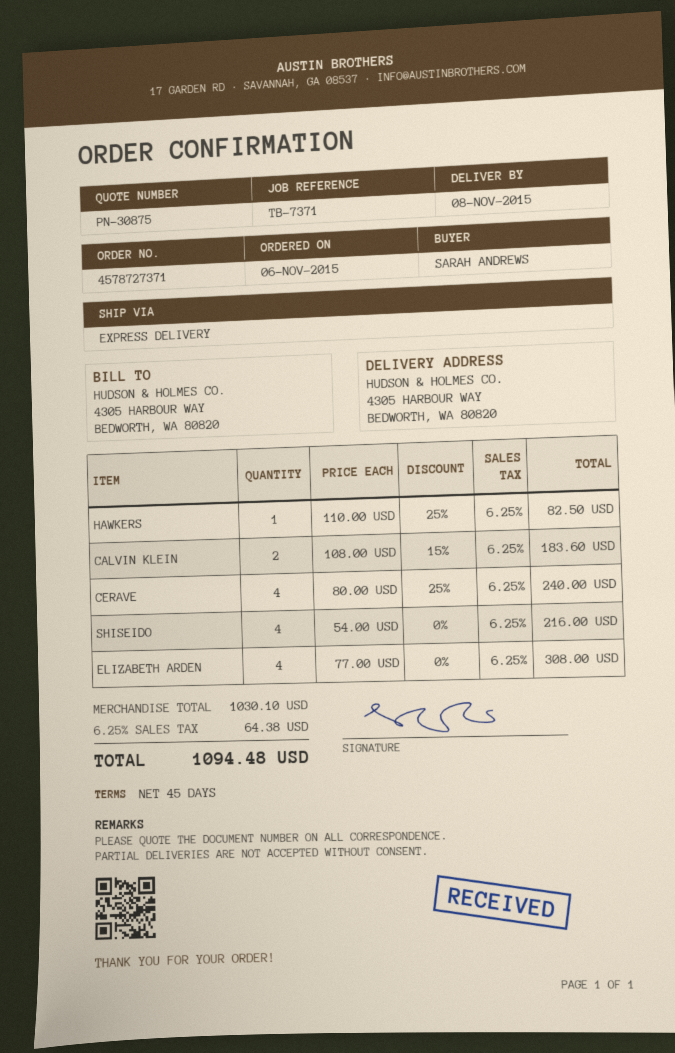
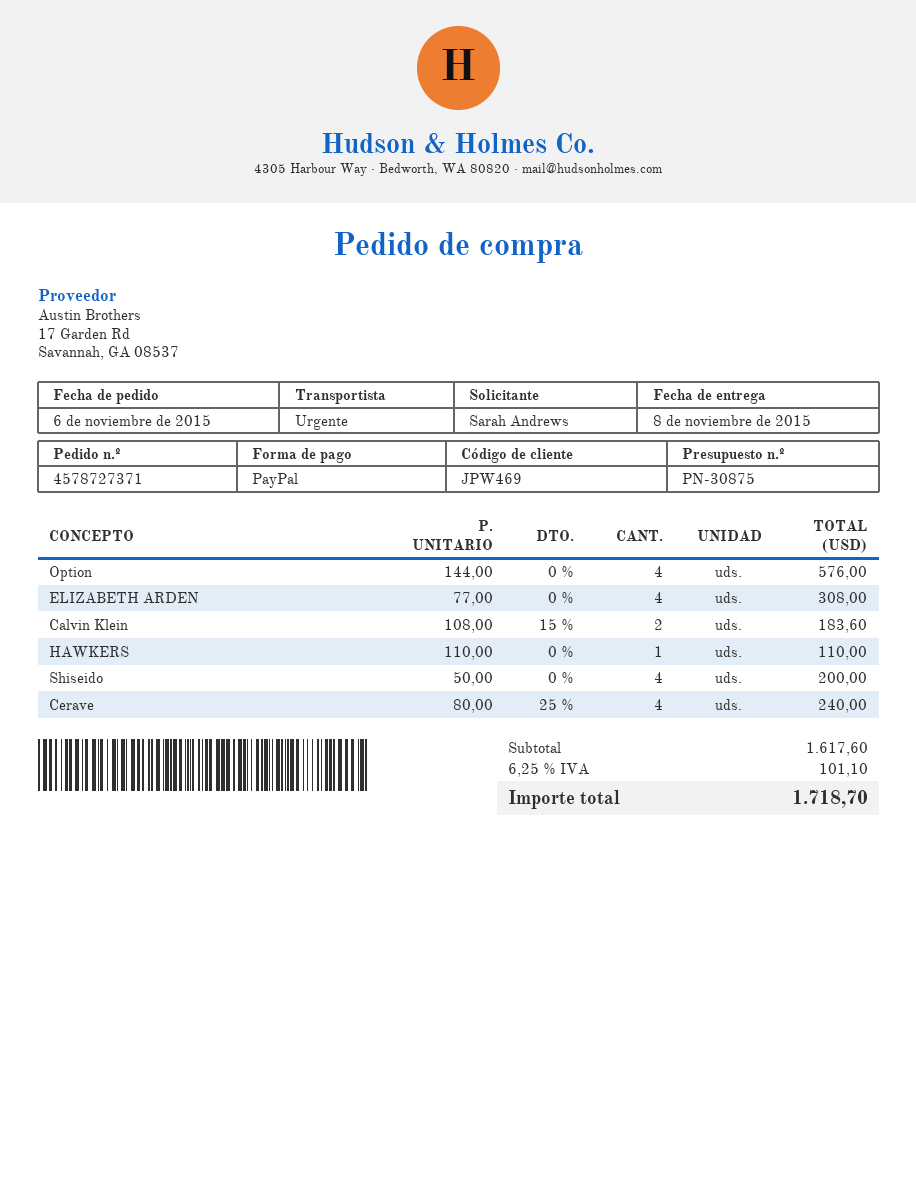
HAWKERS: 1 x 110.00 - 25% = 82.50 -> 1 x 110.00 = 110.00
SHISEIDO: 4 x 54.00 = 216.00 -> 4 x 50.00 = 200.00
Option: none -> 4 x 144.00 = 576.00
subtotal: 1030.10 -> 1617.60
tax: 6.25% = 64.38 -> 6.25% = 101.10
total: 1094.48 -> 1718.70

